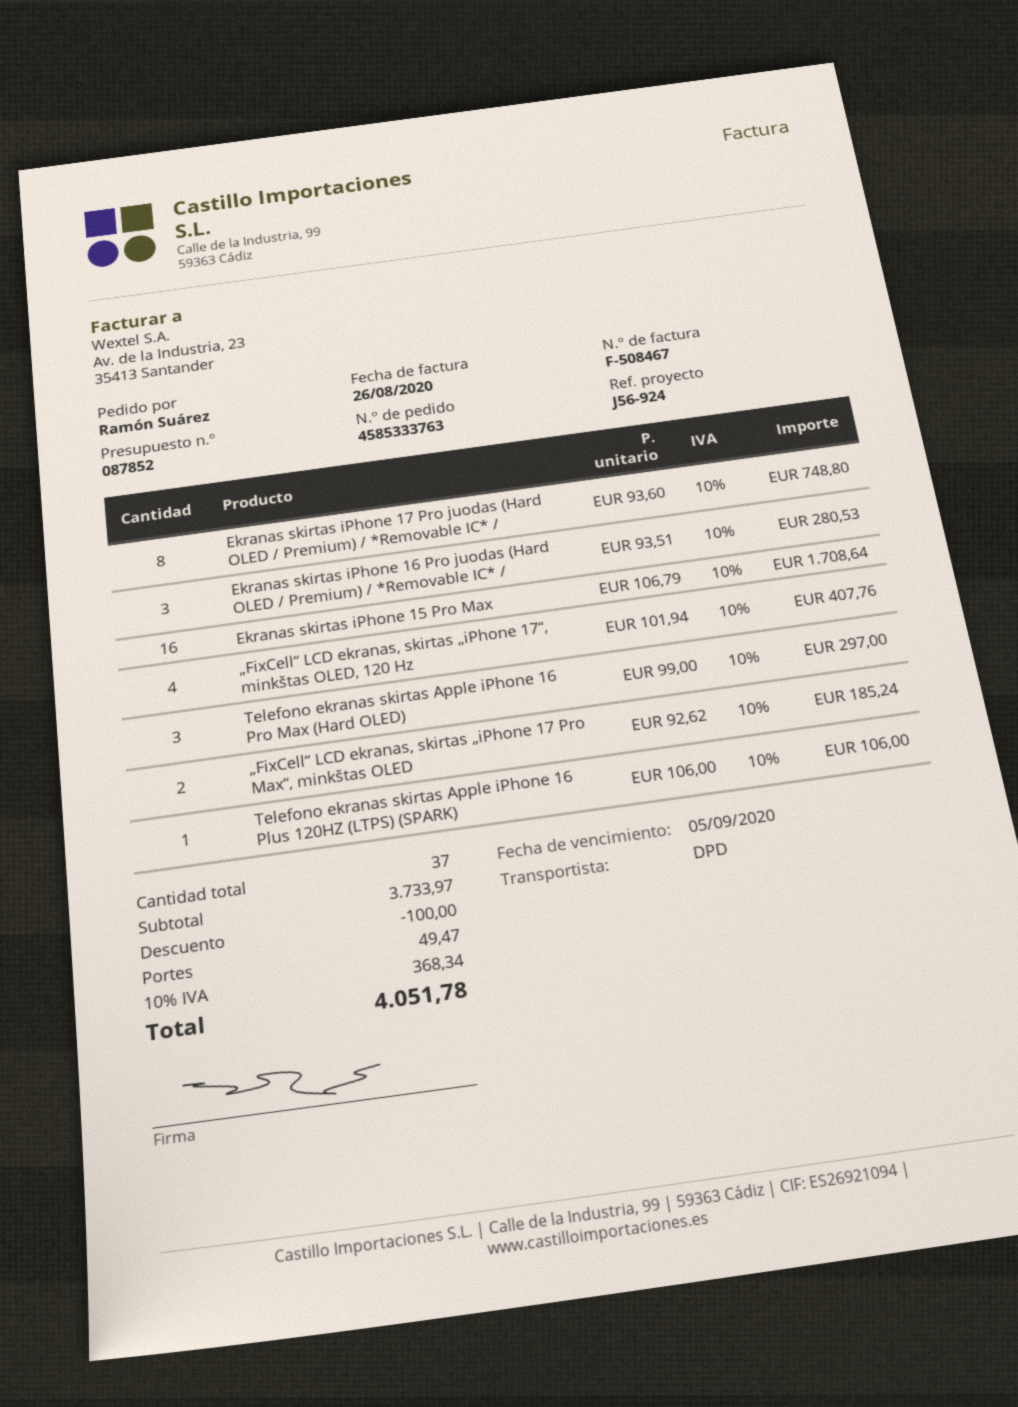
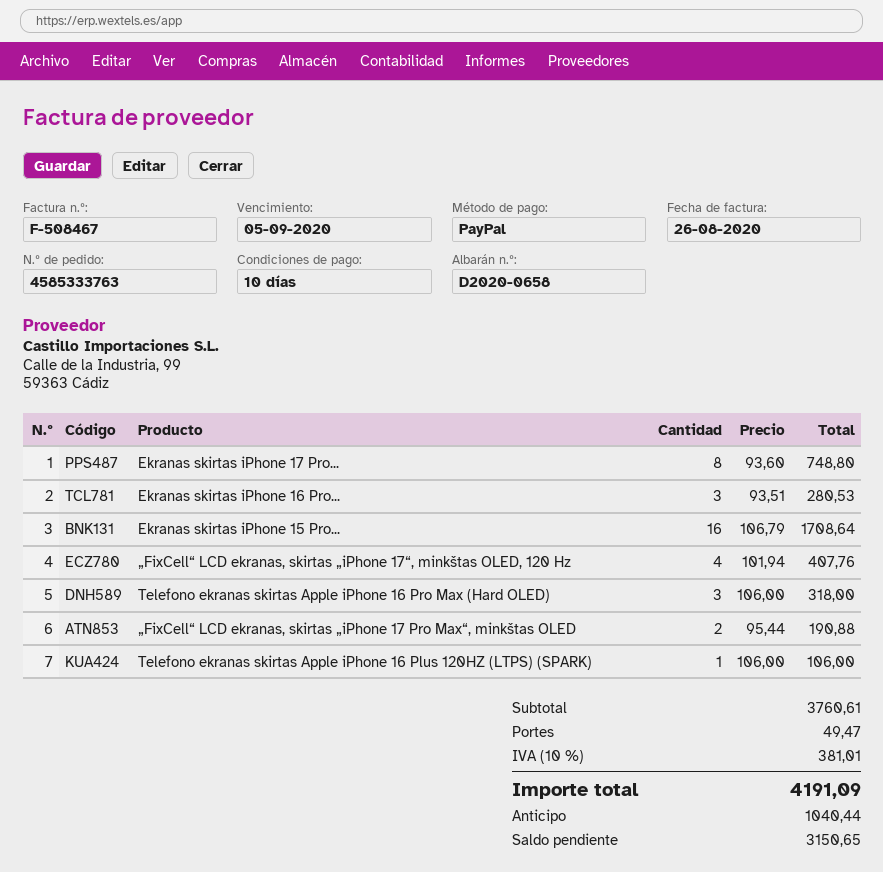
Telefono ekranas skirtas Apple iPhone 16 Pro Max (Hard OLED): 3 x 99.00 = 297.00 -> 3 x 106.00 = 318.00
„FixCell“ LCD ekranas, skirtas „iPhone 17 Pro Max“, minkštas OLED: 2 x 92.62 = 185.24 -> 2 x 95.44 = 190.88
subtotal: 3733.97 -> 3760.61
discount: 100.00 -> none
tax: 10% = 368.34 -> 10% = 381.01
total: 4051.78 -> 4191.09

